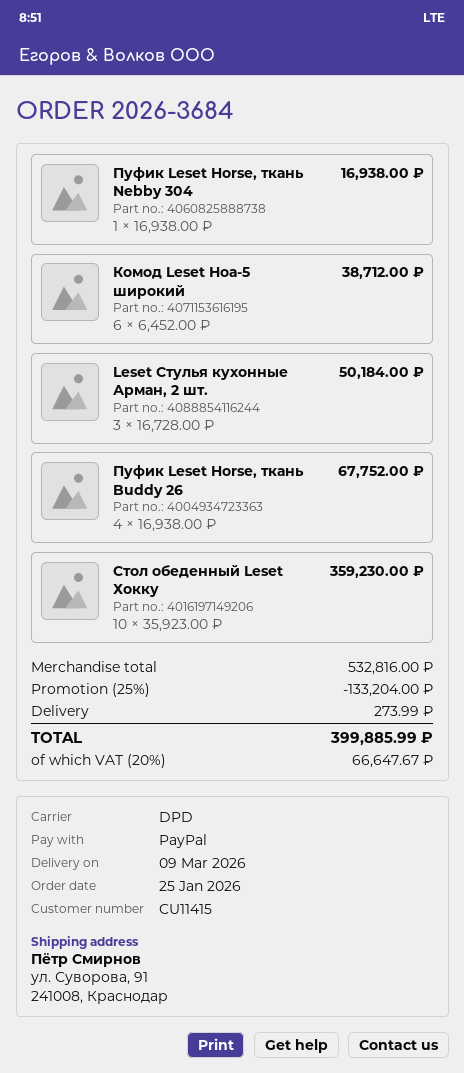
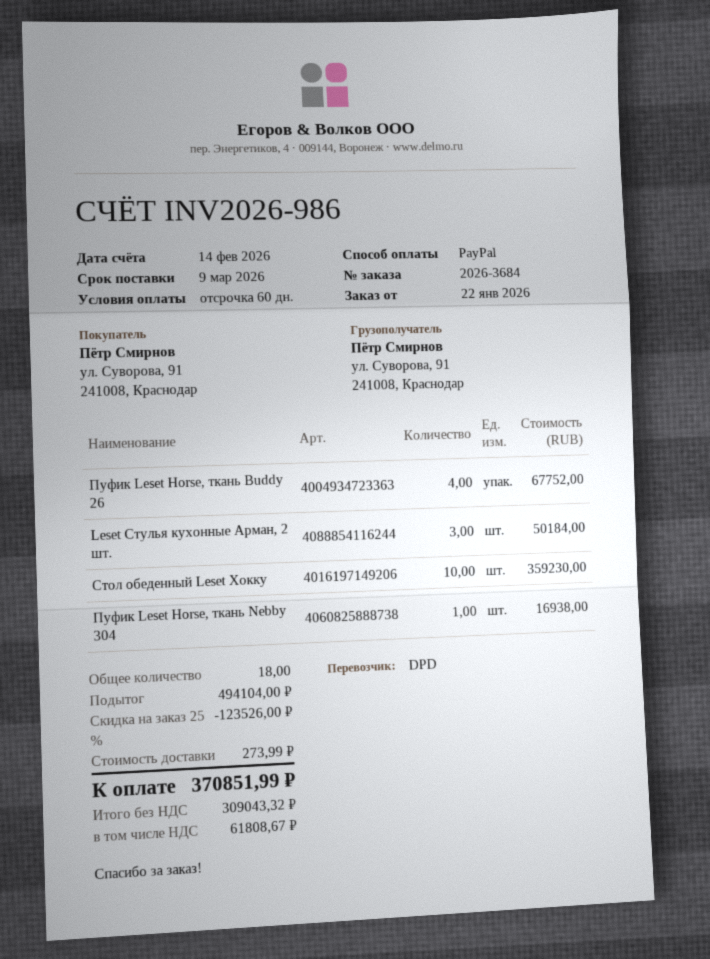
order date: 2026-01-25 -> 2026-01-22
Комод Leset Ноа-5 широкий: 6 for 38712.00 -> none
subtotal: 532816.00 -> 494104.00
discount: 25% = 133204.00 -> 25% = 123526.00
tax: 66647.67 -> 61808.67
total: 399885.99 -> 370851.99

